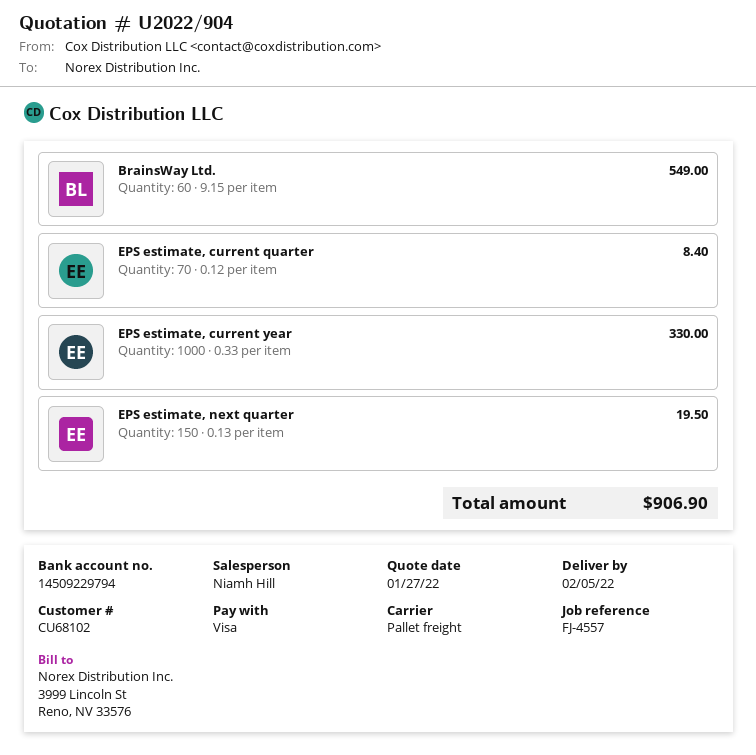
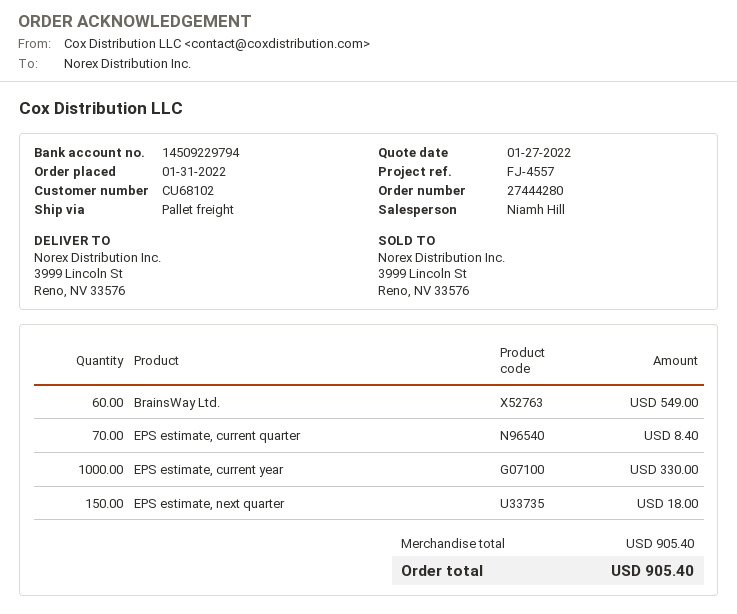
EPS estimate, next quarter: 150 for 19.50 -> 150 for 18.00
total: 906.90 -> 905.40

